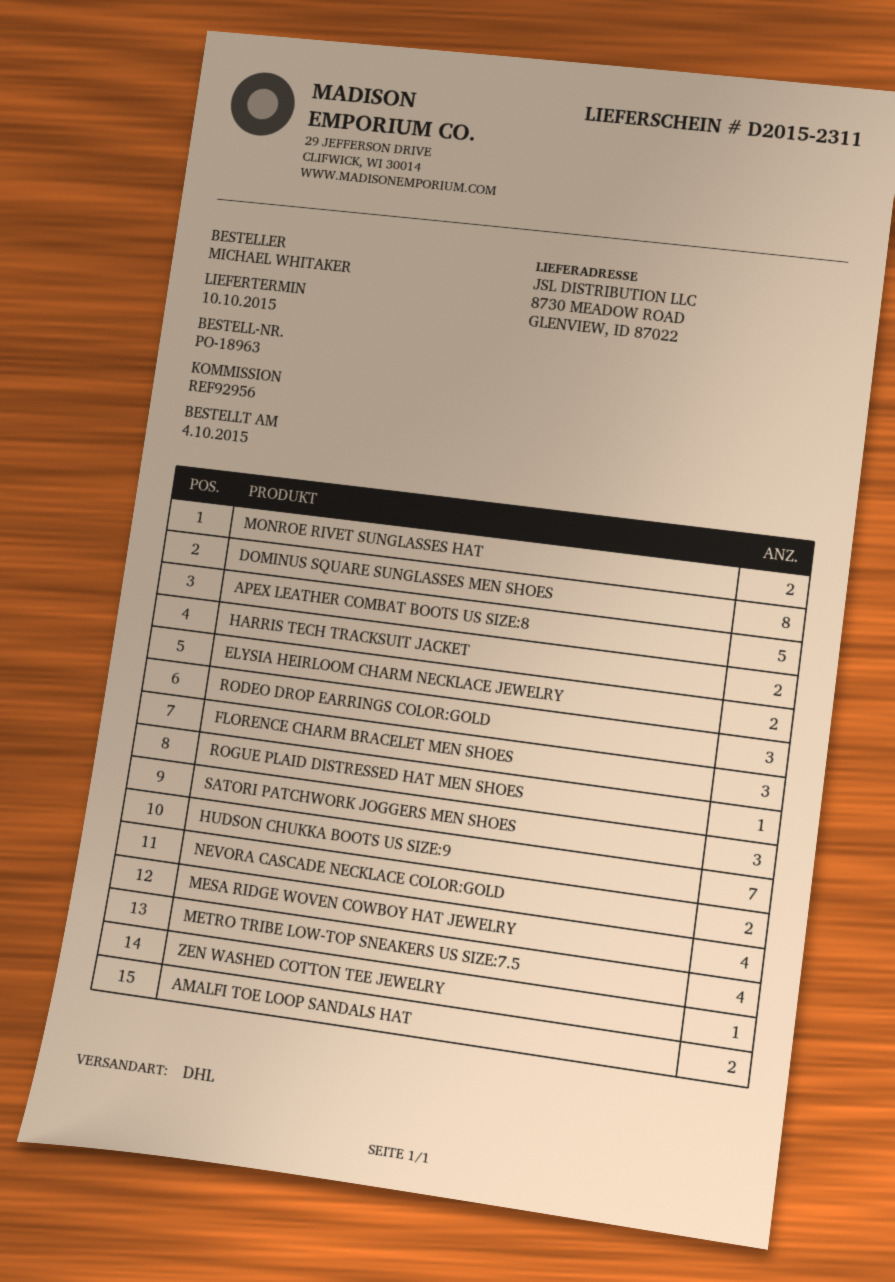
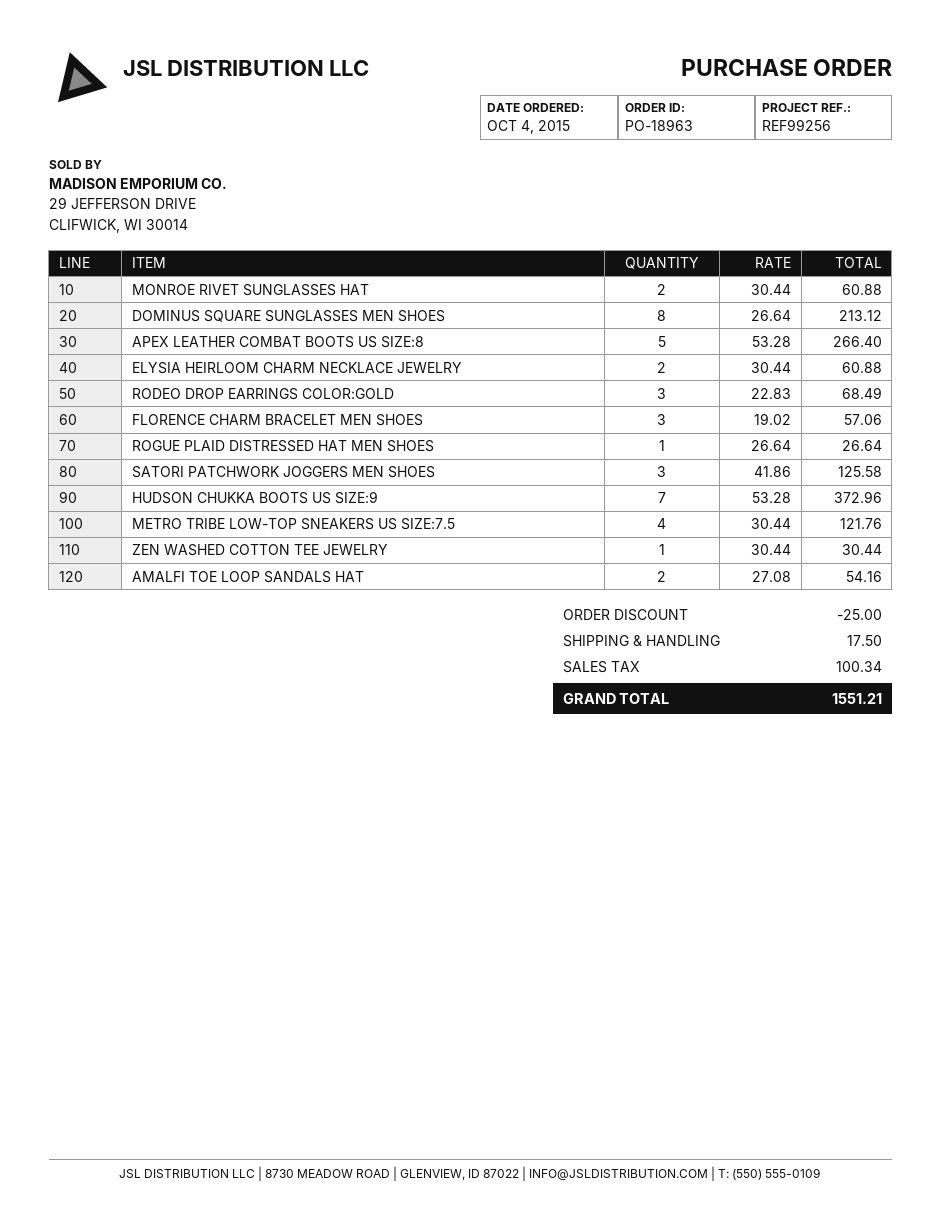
reference: REF92956 -> REF99256
HARRIS TECH TRACKSUIT JACKET: 2 -> none
NEVORA CASCADE NECKLACE COLOR:GOLD: 2 -> none
MESA RIDGE WOVEN COWBOY HAT JEWELRY: 4 -> none

